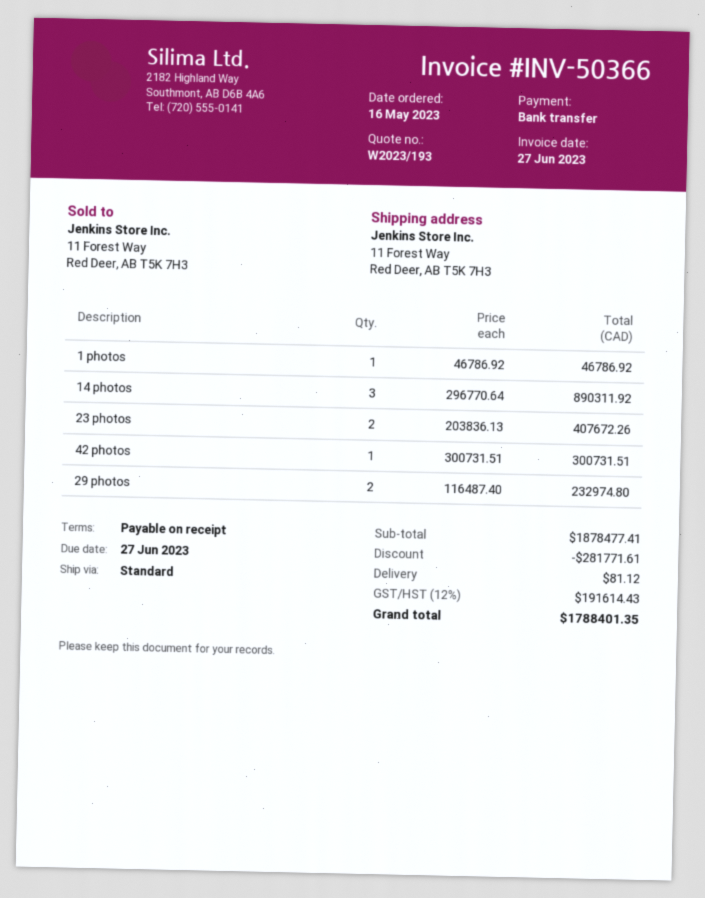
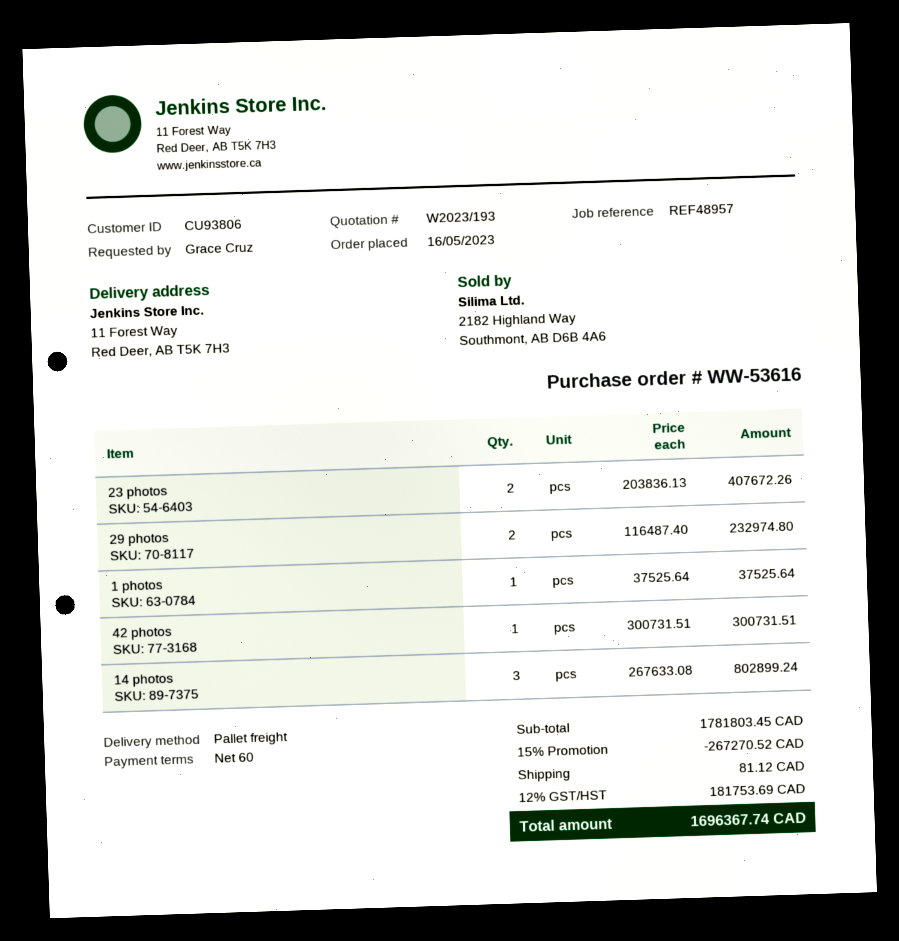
payment terms: on receipt -> 60 days
shipping method: standard -> pallet freight
1 photos: 1 x 46786.92 = 46786.92 -> 1 x 37525.64 = 37525.64
14 photos: 3 x 296770.64 = 890311.92 -> 3 x 267633.08 = 802899.24
subtotal: 1878477.41 -> 1781803.45
discount: 281771.61 -> 267270.52
tax: 12% = 191614.43 -> 12% = 181753.69
total: 1788401.35 -> 1696367.74

